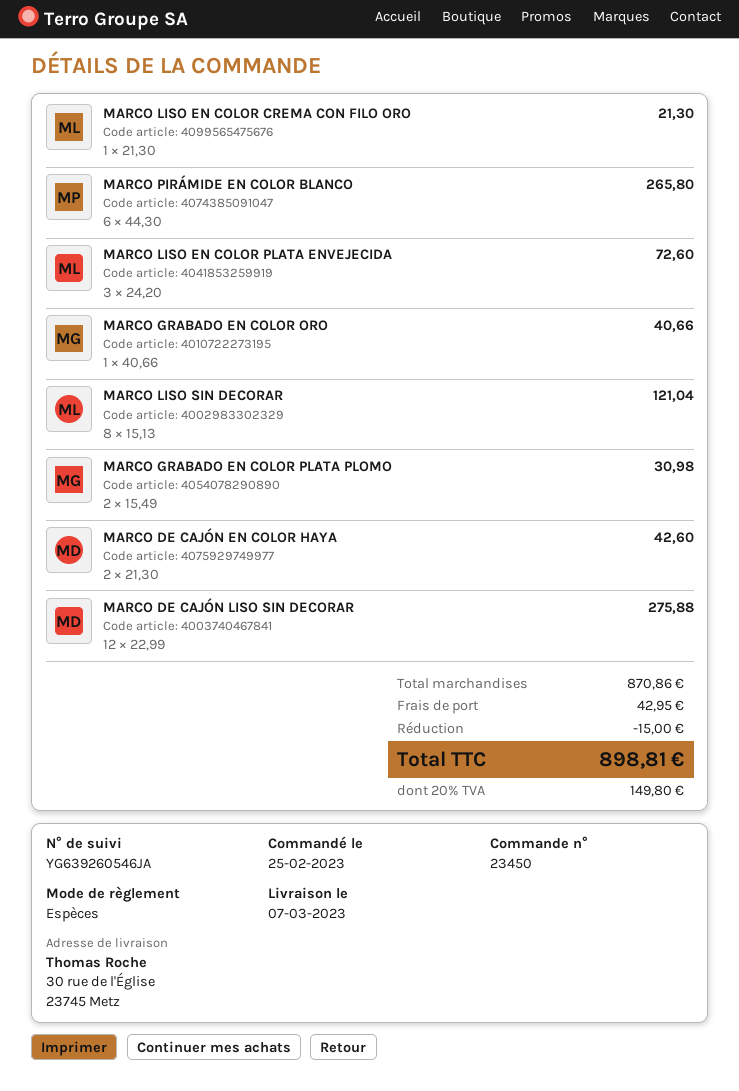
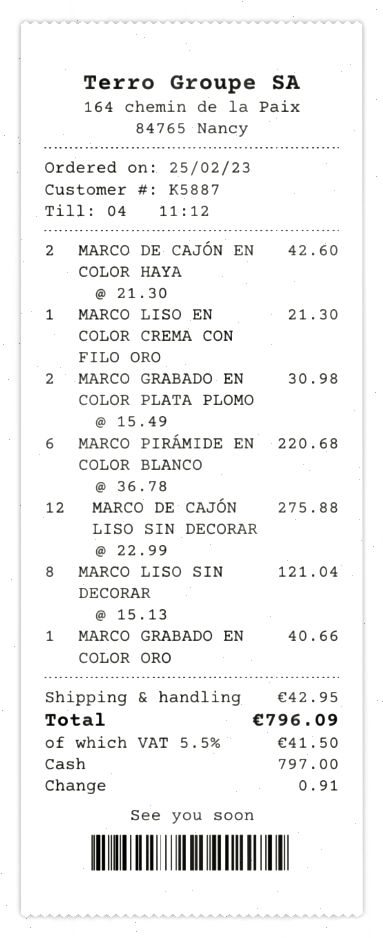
MARCO PIRÁMIDE EN COLOR BLANCO: 6 x 44.30 = 265.80 -> 6 x 36.78 = 220.68
MARCO LISO EN COLOR PLATA ENVEJECIDA: 3 x 24.20 = 72.60 -> none
discount: 15.00 -> none
tax: 20% = 149.80 -> 5.5% = 41.50
total: 898.81 -> 796.09

